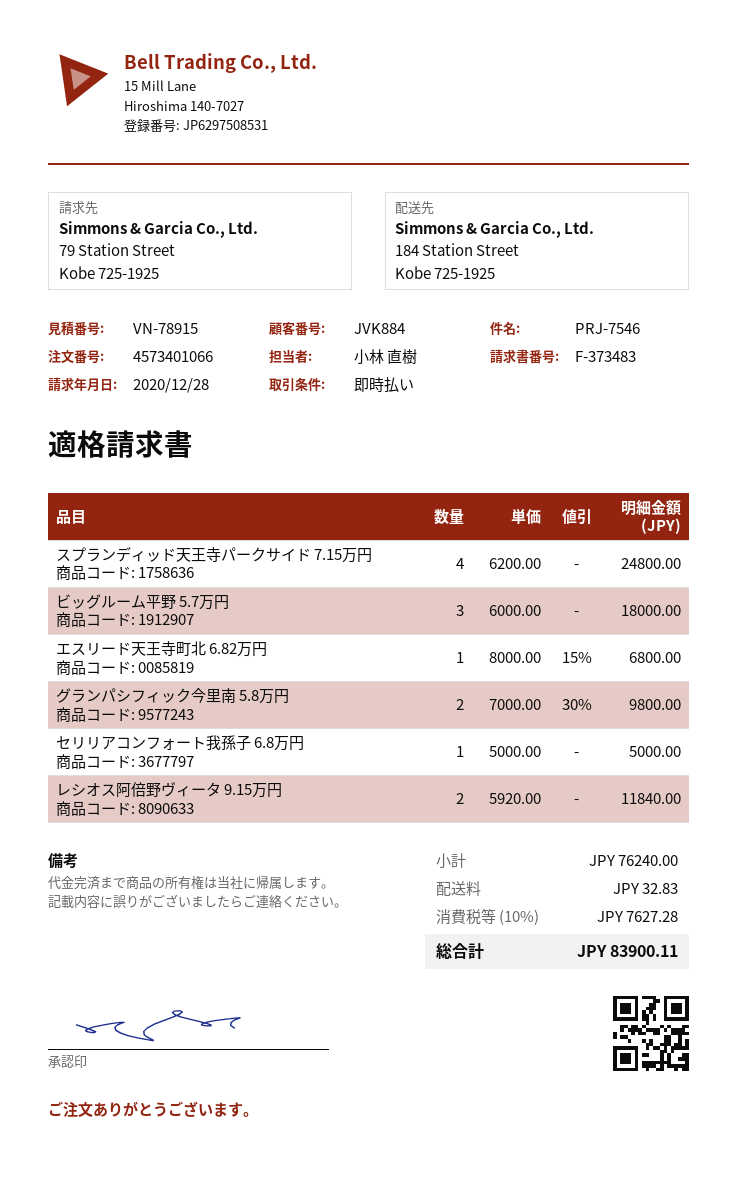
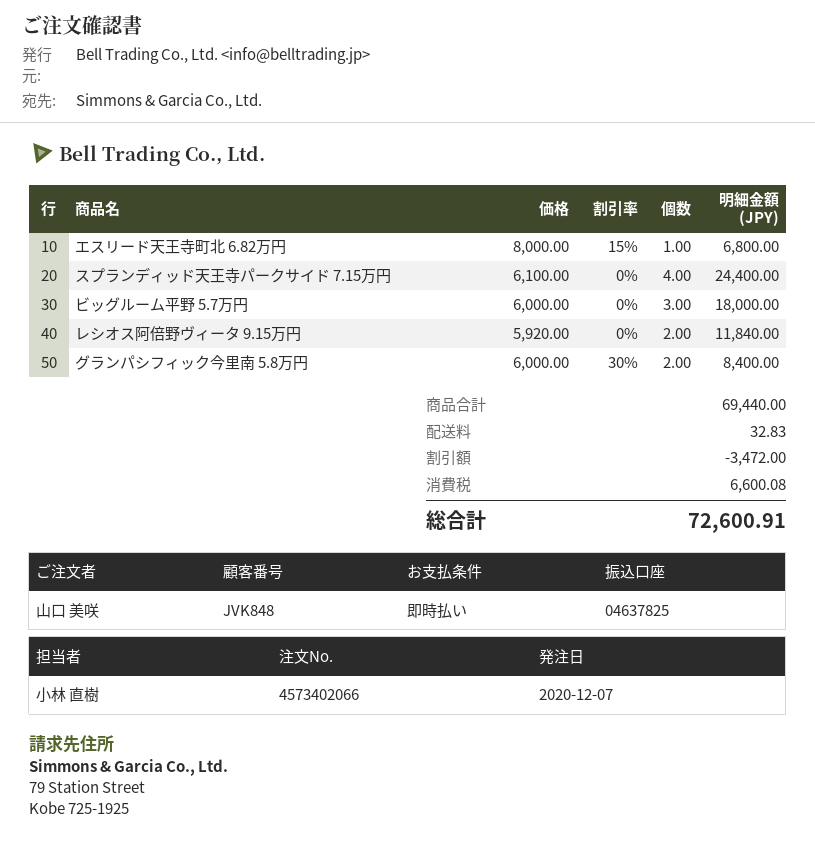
order number: 4573401066 -> 4573402066
customer number: JVK884 -> JVK848
スプランディッド天王寺パークサイド 7.15万円: 4 x 6200.00 = 24800.00 -> 4 x 6100.00 = 24400.00
グランパシフィック今里南 5.8万円: 2 x 7000.00 - 30% = 9800.00 -> 2 x 6000.00 - 30% = 8400.00
セリリアコンフォート我孫子 6.8万円: 1 x 5000.00 = 5000.00 -> none
subtotal: 76240.00 -> 69440.00
discount: none -> 3472.00
tax: 7627.28 -> 6600.08
total: 83900.11 -> 72600.91

